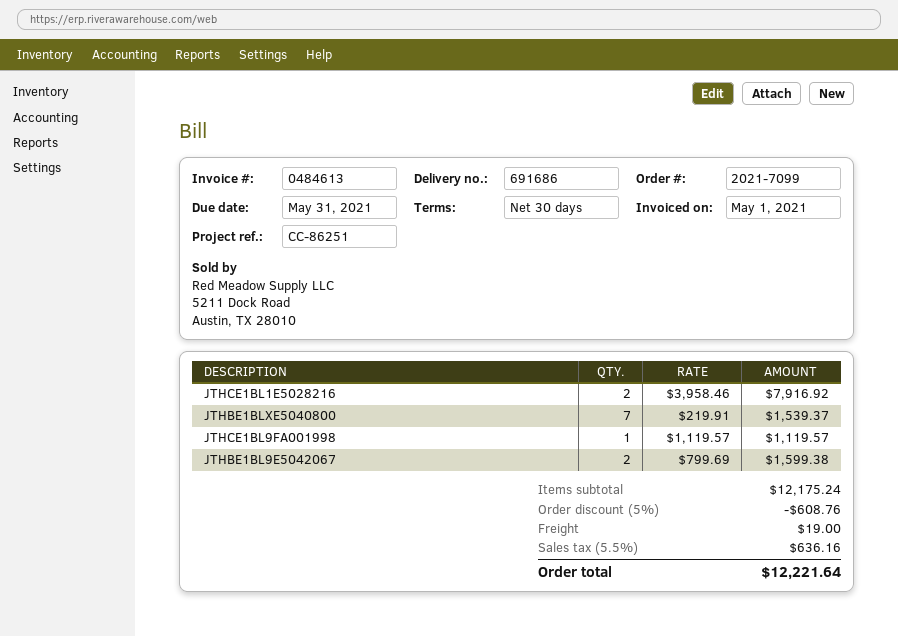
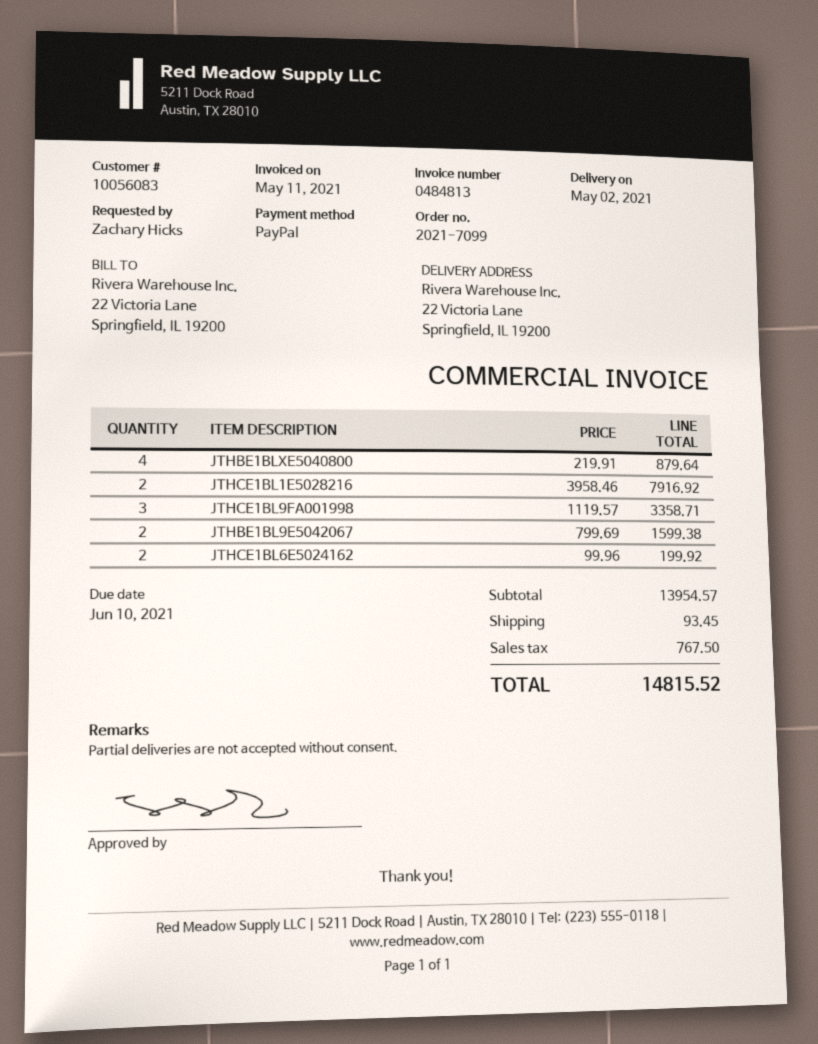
invoice number: 0484613 -> 0484813
invoice date: 2021-05-01 -> 2021-05-11
due date: 2021-05-31 -> 2021-06-10
JTHBE1BLXE5040800: 7 x 219.91 = 1539.37 -> 4 x 219.91 = 879.64
JTHCE1BL9FA001998: 1 x 1119.57 = 1119.57 -> 3 x 1119.57 = 3358.71
JTHCE1BL6E5024162: none -> 2 x 99.96 = 199.92
subtotal: 12175.24 -> 13954.57
discount: 5% = 608.76 -> none
shipping: 19.00 -> 93.45
tax: 636.16 -> 767.50
total: 12221.64 -> 14815.52

